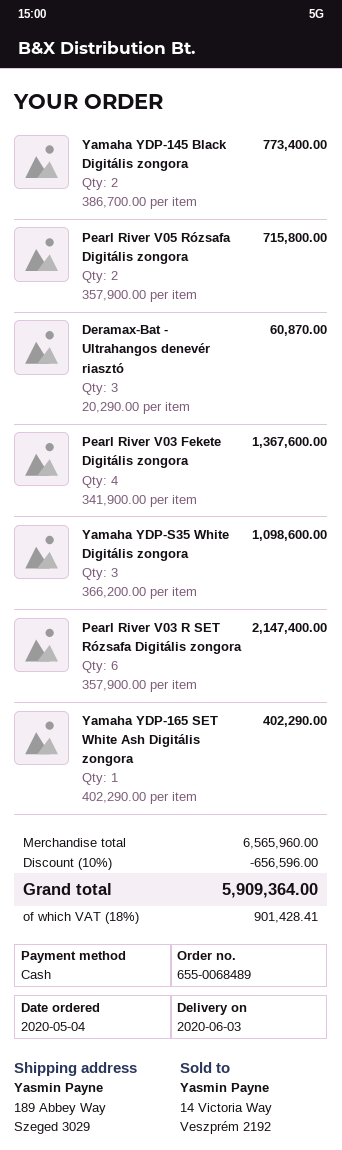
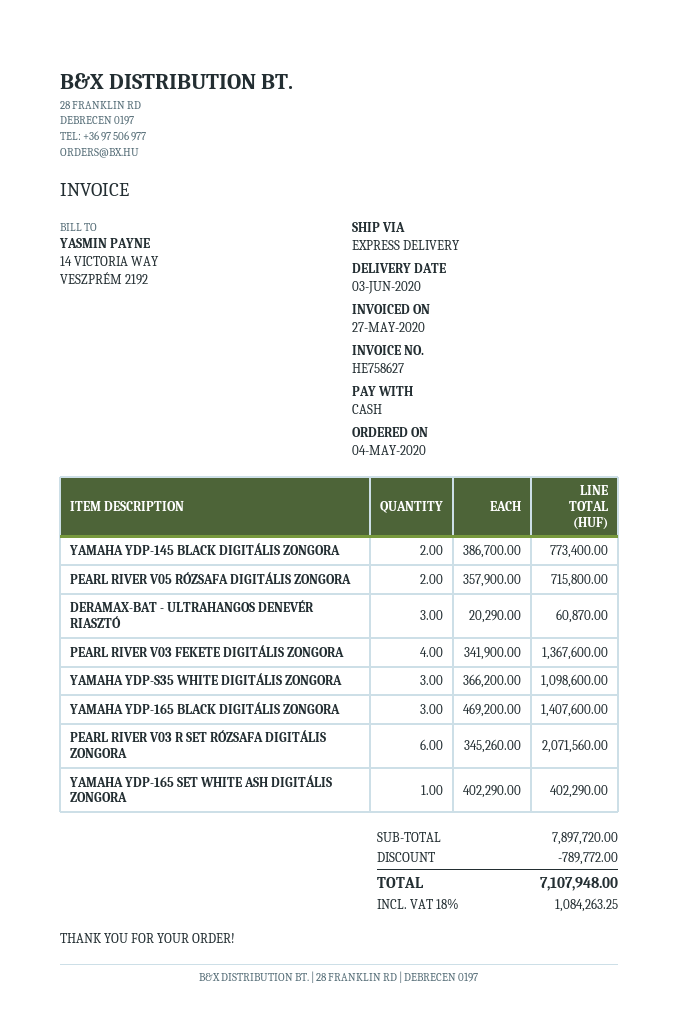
Pearl River V03 R SET Rózsafa Digitális zongora: 6 x 357900.00 = 2147400.00 -> 6 x 345260.00 = 2071560.00
YAMAHA YDP-165 BLACK DIGITÁLIS ZONGORA: none -> 3 x 469200.00 = 1407600.00
subtotal: 6565960.00 -> 7897720.00
discount: 656596.00 -> 789772.00
tax: 18% = 901428.41 -> 18% = 1084263.25
total: 5909364.00 -> 7107948.00

